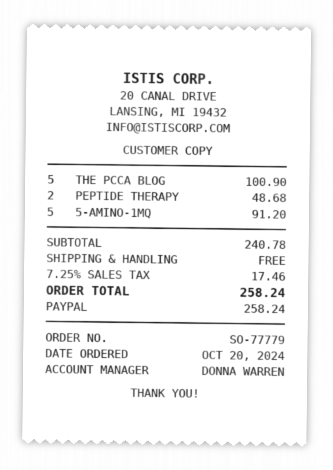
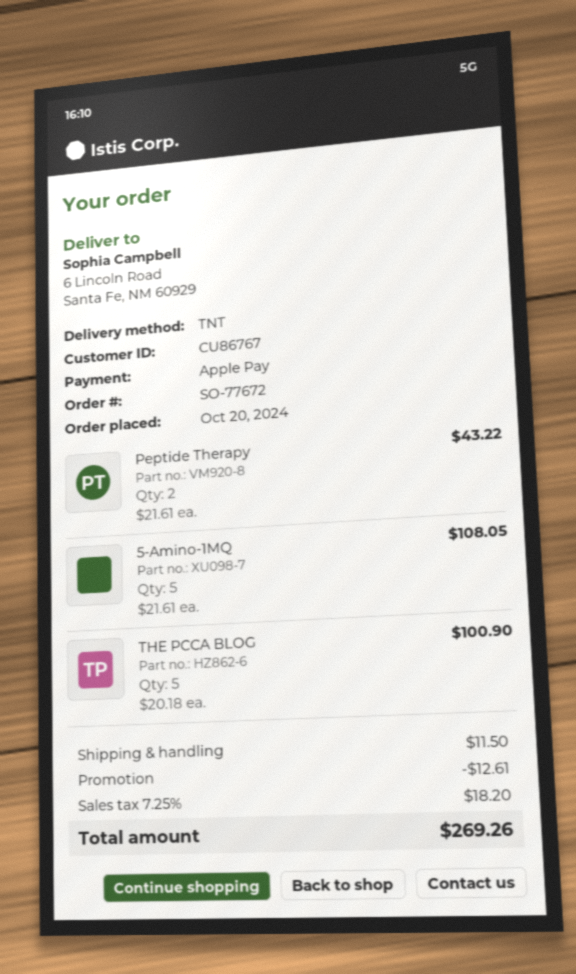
order number: SO-77779 -> SO-77672
payment method: PayPal -> Apple Pay
PEPTIDE THERAPY: 2 for 48.68 -> 2 for 43.22
5-AMINO-1MQ: 5 for 91.20 -> 5 for 108.05
discount: none -> 12.61
shipping: 0.00 -> 11.50
tax: 7.25% = 17.46 -> 7.25% = 18.20
total: 258.24 -> 269.26

